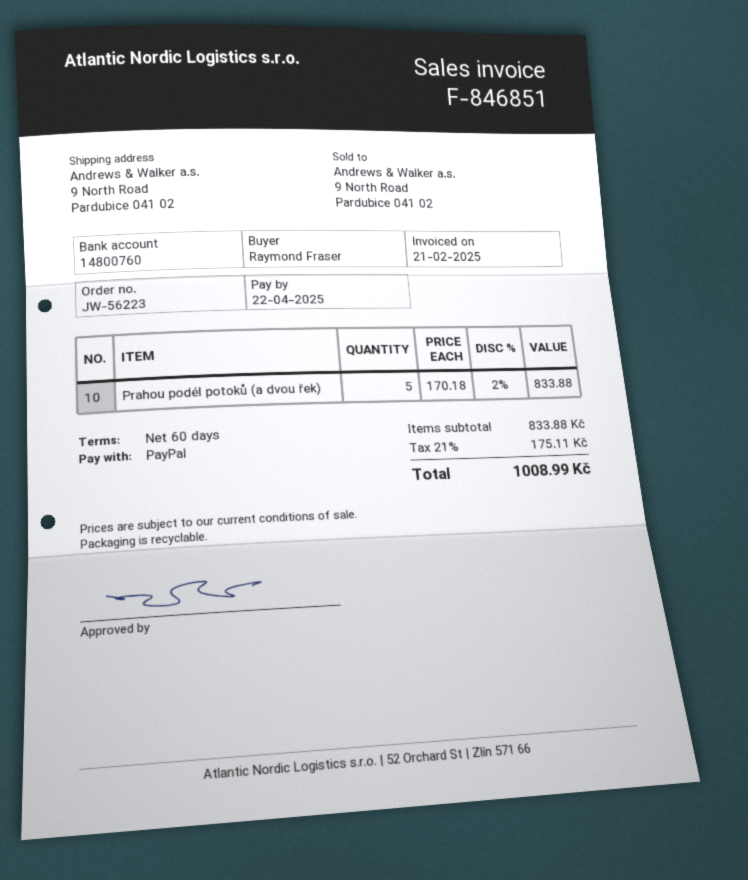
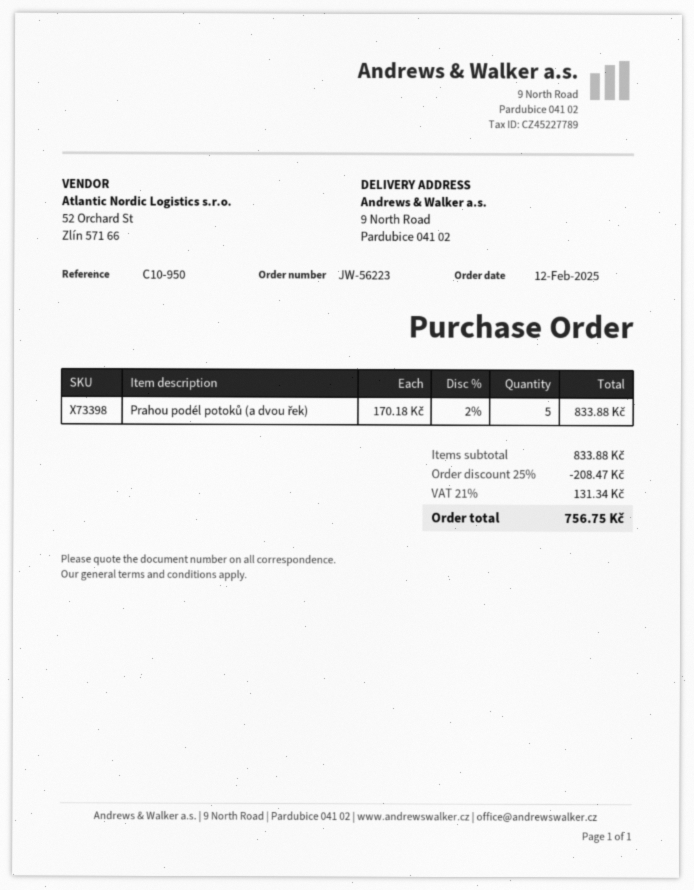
discount: none -> 25% = 208.47
tax: 21% = 175.11 -> 21% = 131.34
total: 1008.99 -> 756.75

